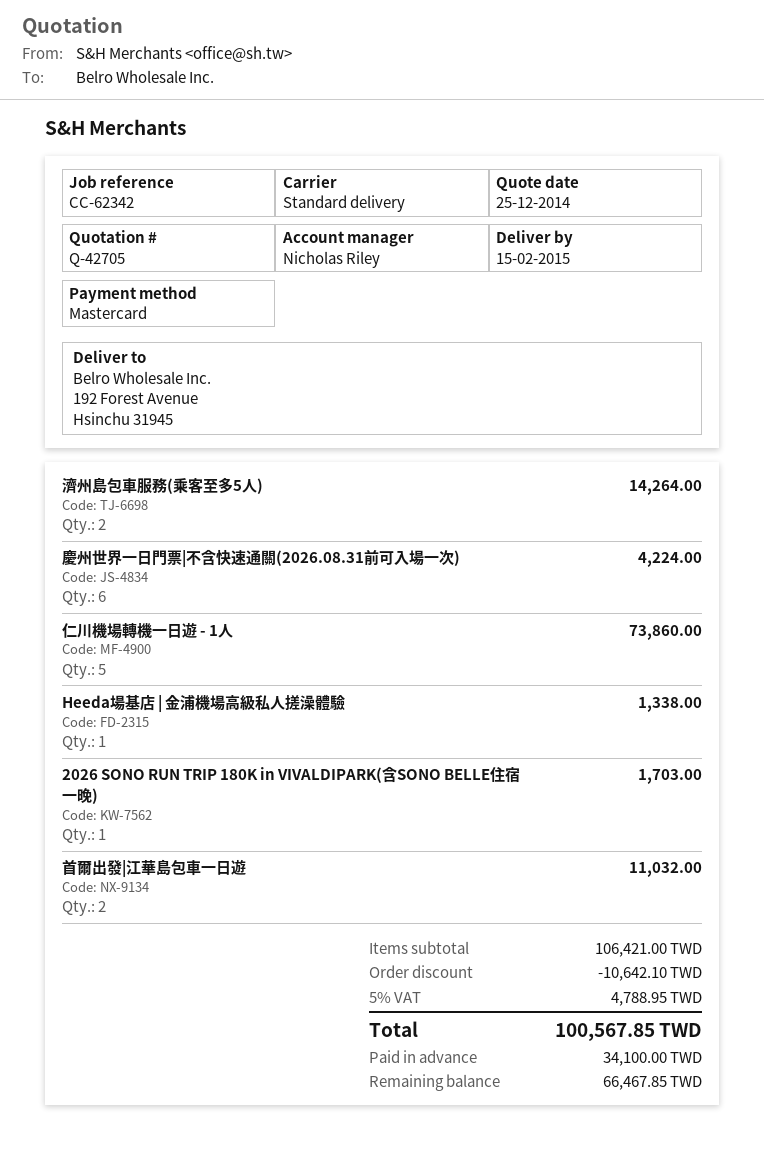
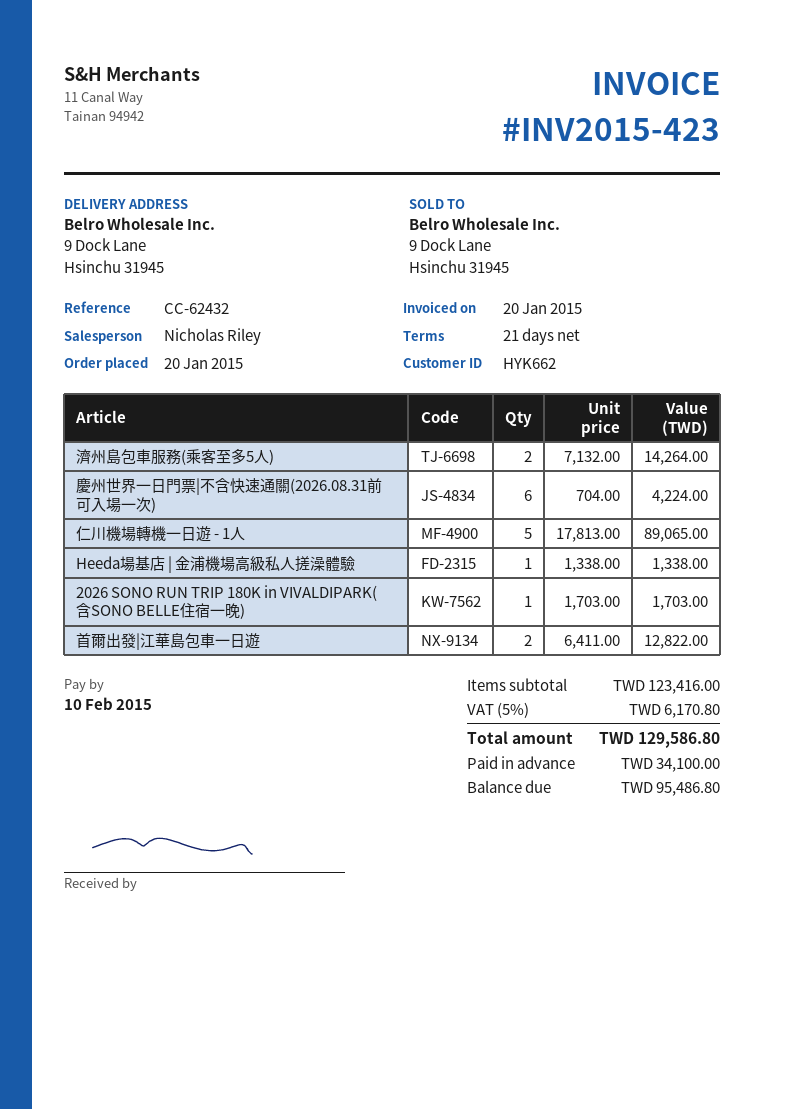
reference: CC-62342 -> CC-62432
ship to: 192 Forest Avenue, Hsinchu 31945 -> 9 Dock Lane, Hsinchu 31945
仁川機場轉機一日遊 - 1人: 5 for 73860.00 -> 5 for 89065.00
首爾出發|江華島包車一日遊: 2 for 11032.00 -> 2 for 12822.00
subtotal: 106421.00 -> 123416.00
discount: 10642.10 -> none
tax: 5% = 4788.95 -> 5% = 6170.80
total: 100567.85 -> 129586.80
balance: 66467.85 -> 95486.80

